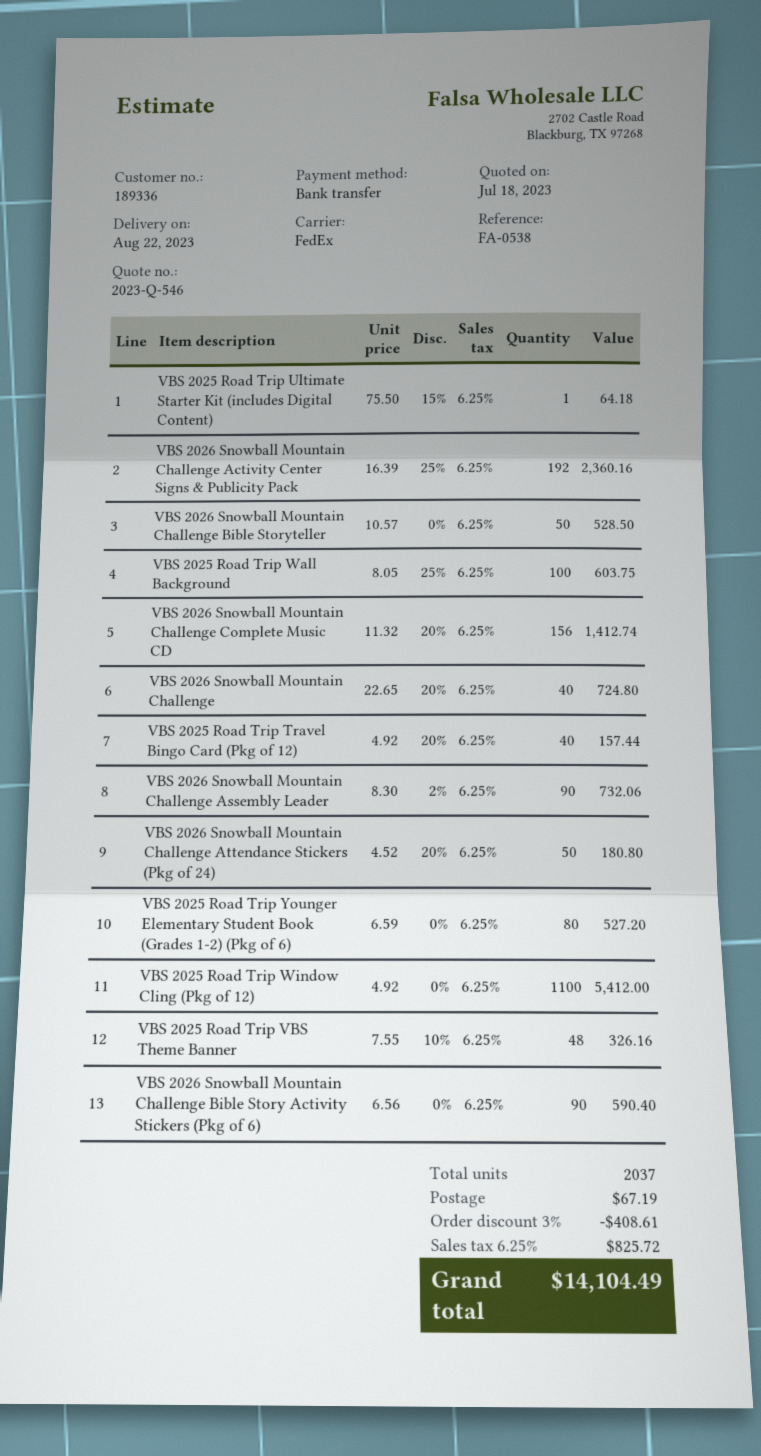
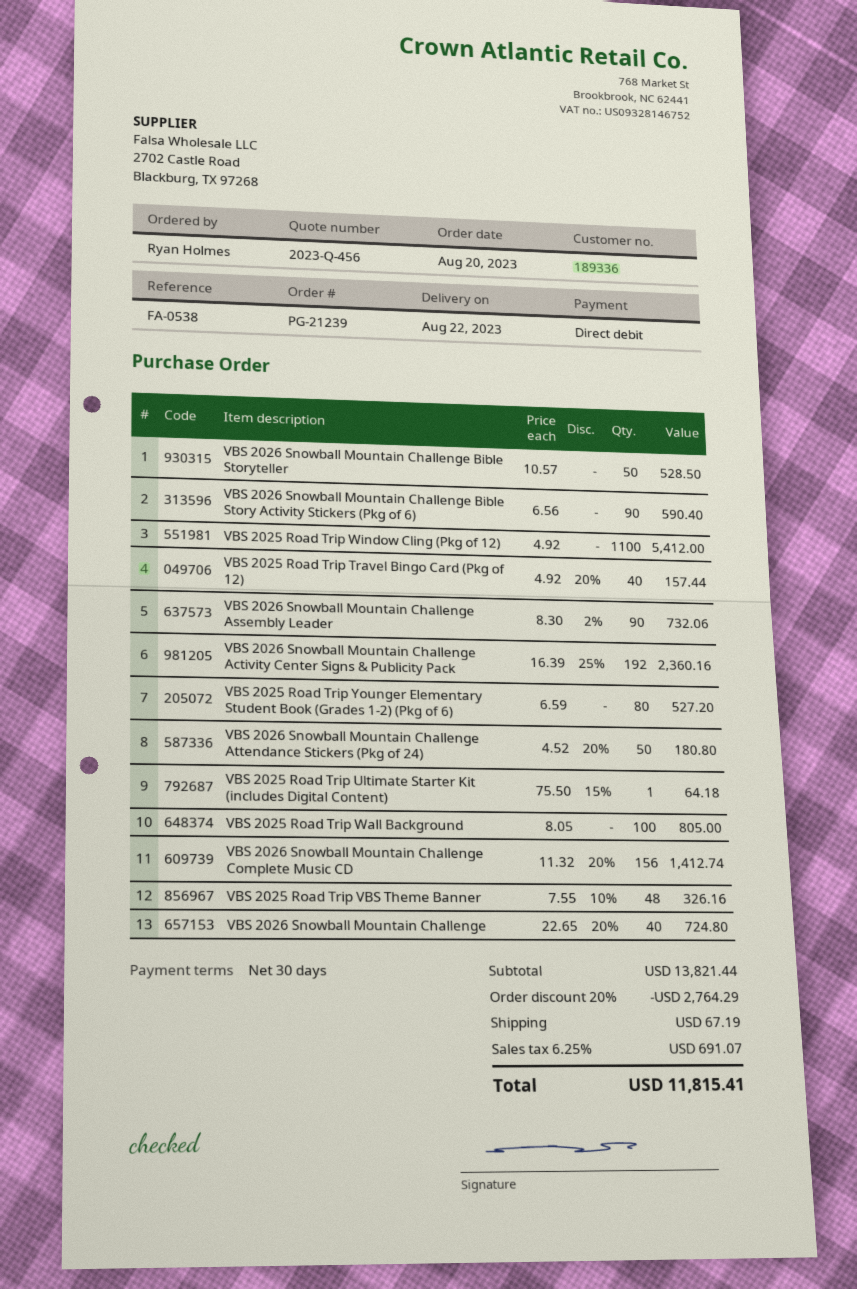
quote number: 2023-Q-546 -> 2023-Q-456
payment method: bank transfer -> direct debit
VBS 2025 Road Trip Wall Background: 100 x 8.05 - 25% = 603.75 -> 100 x 8.05 = 805.00
discount: 3% = 408.61 -> 20% = 2764.29
tax: 6.25% = 825.72 -> 6.25% = 691.07
total: 14104.49 -> 11815.41

